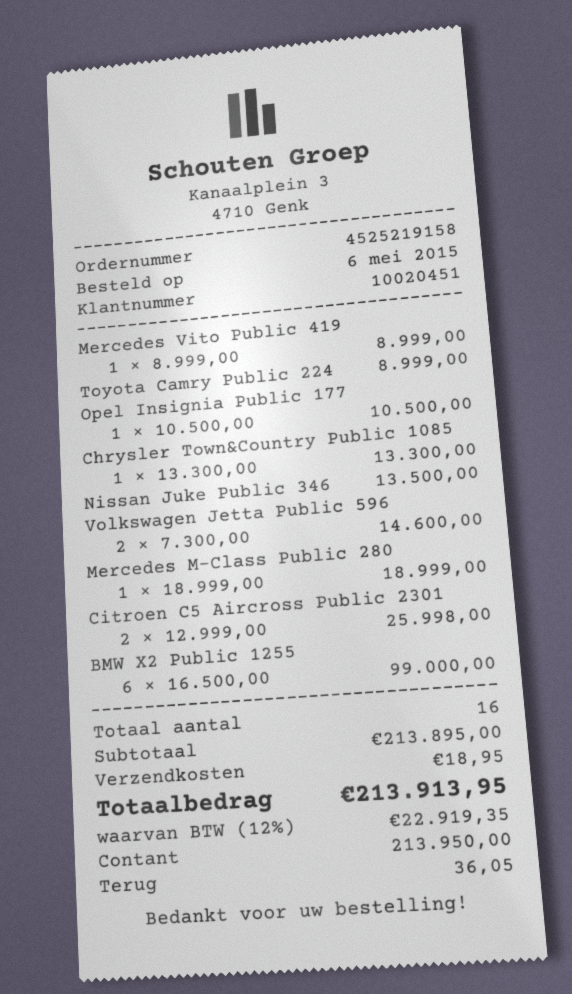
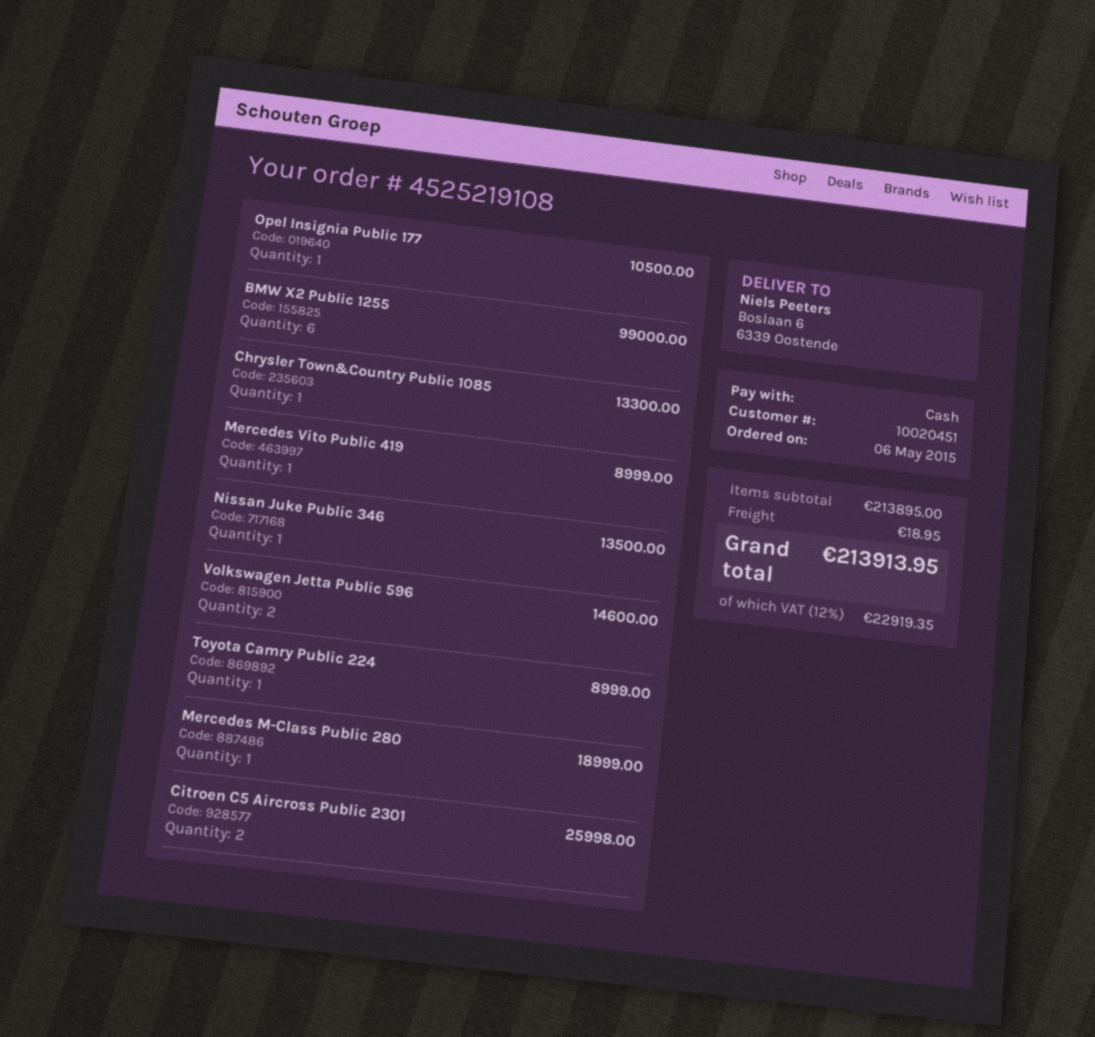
order number: 4525219158 -> 4525219108

